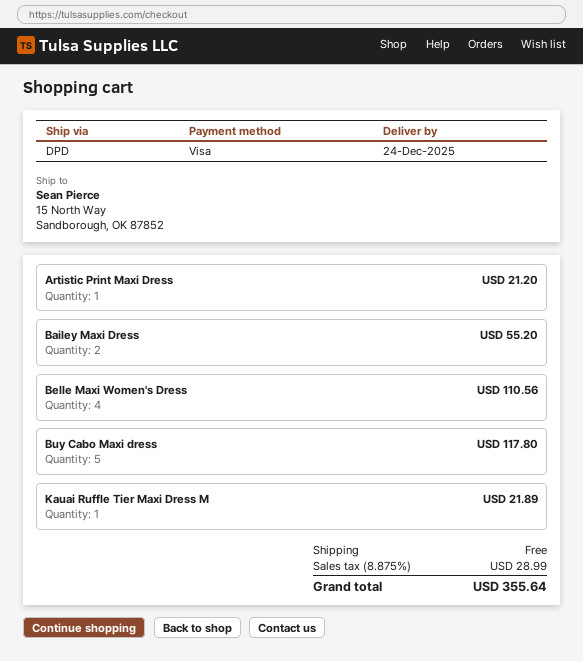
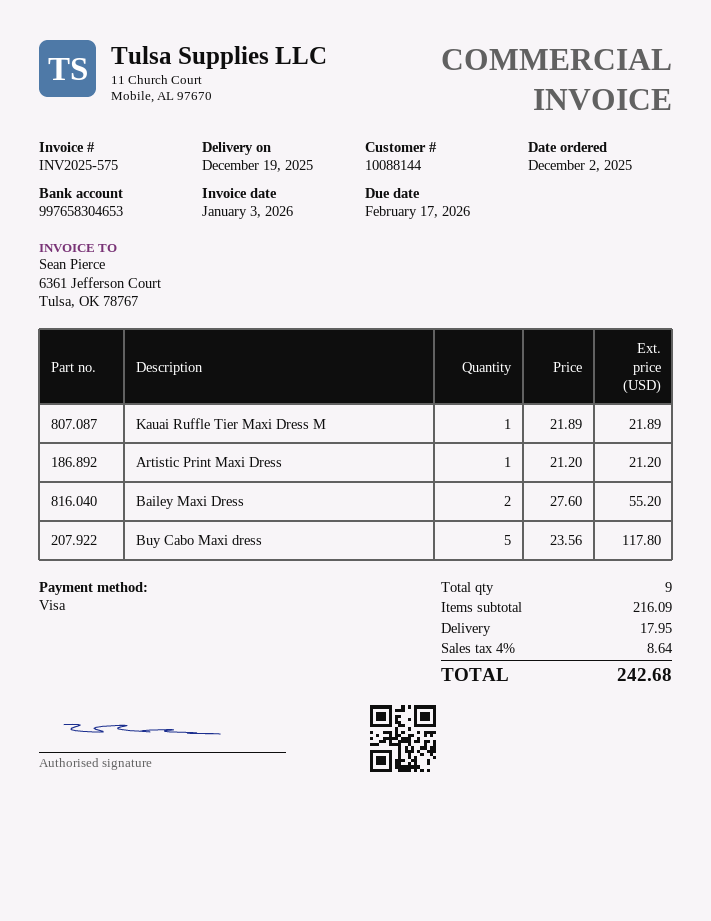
delivery date: 2025-12-24 -> 2025-12-19
Belle Maxi Women's Dress: 4 for 110.56 -> none
shipping: 0.00 -> 17.95
tax: 8.875% = 28.99 -> 4% = 8.64
total: 355.64 -> 242.68

